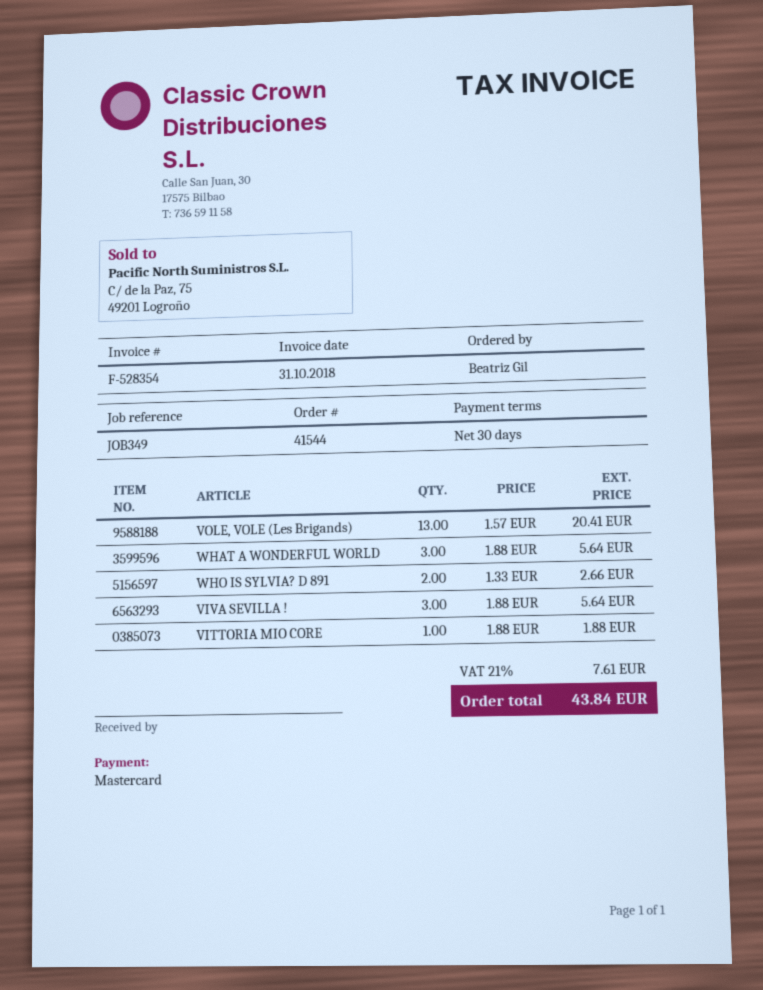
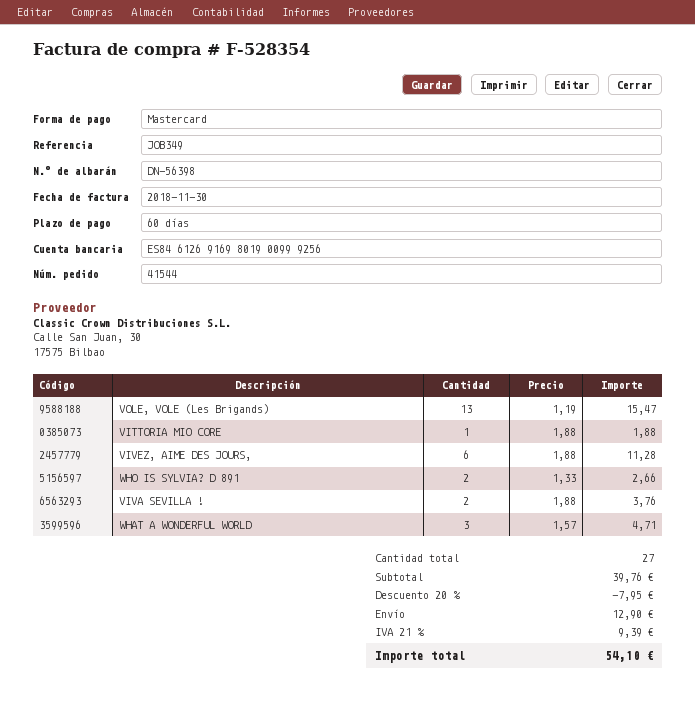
invoice date: 2018-10-31 -> 2018-11-30
payment terms: 30 days -> 60 days
VOLE, VOLE (Les Brigands): 13 x 1.57 = 20.41 -> 13 x 1.19 = 15.47
WHAT A WONDERFUL WORLD: 3 x 1.88 = 5.64 -> 3 x 1.57 = 4.71
VIVA SEVILLA !: 3 x 1.88 = 5.64 -> 2 x 1.88 = 3.76
VIVEZ, AIME DES JOURS,: none -> 6 x 1.88 = 11.28
discount: none -> 20% = 7.95
shipping: none -> 12.90
tax: 21% = 7.61 -> 21% = 9.39
total: 43.84 -> 54.10

